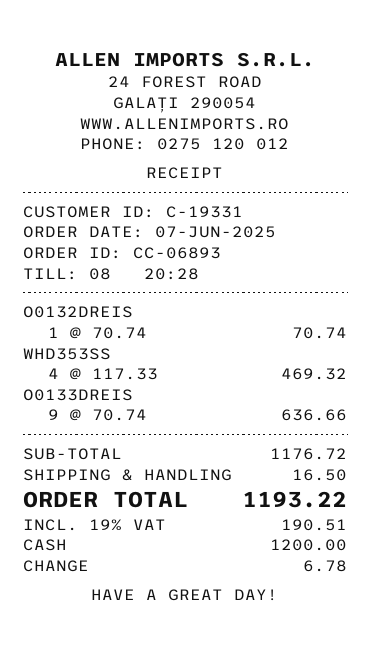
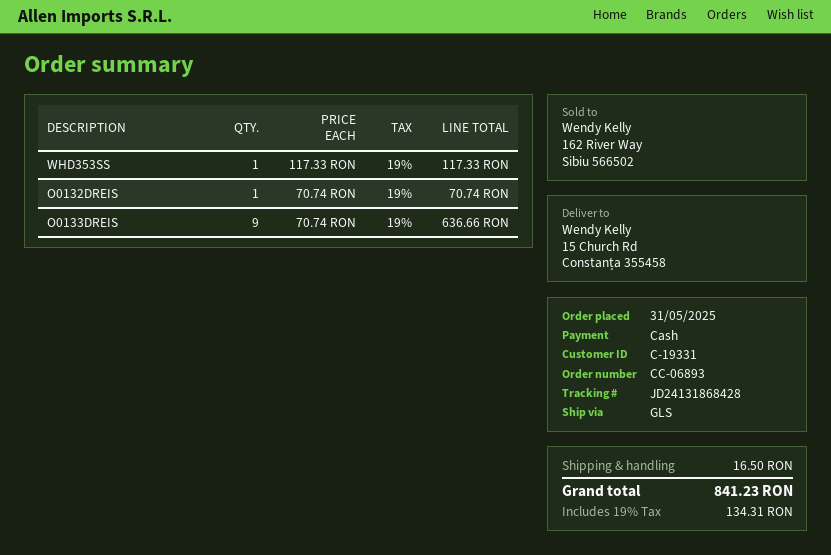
order date: 2025-06-07 -> 2025-05-31
WHD353SS: 4 x 117.33 = 469.32 -> 1 x 117.33 = 117.33
tax: 19% = 190.51 -> 19% = 134.31
total: 1193.22 -> 841.23

